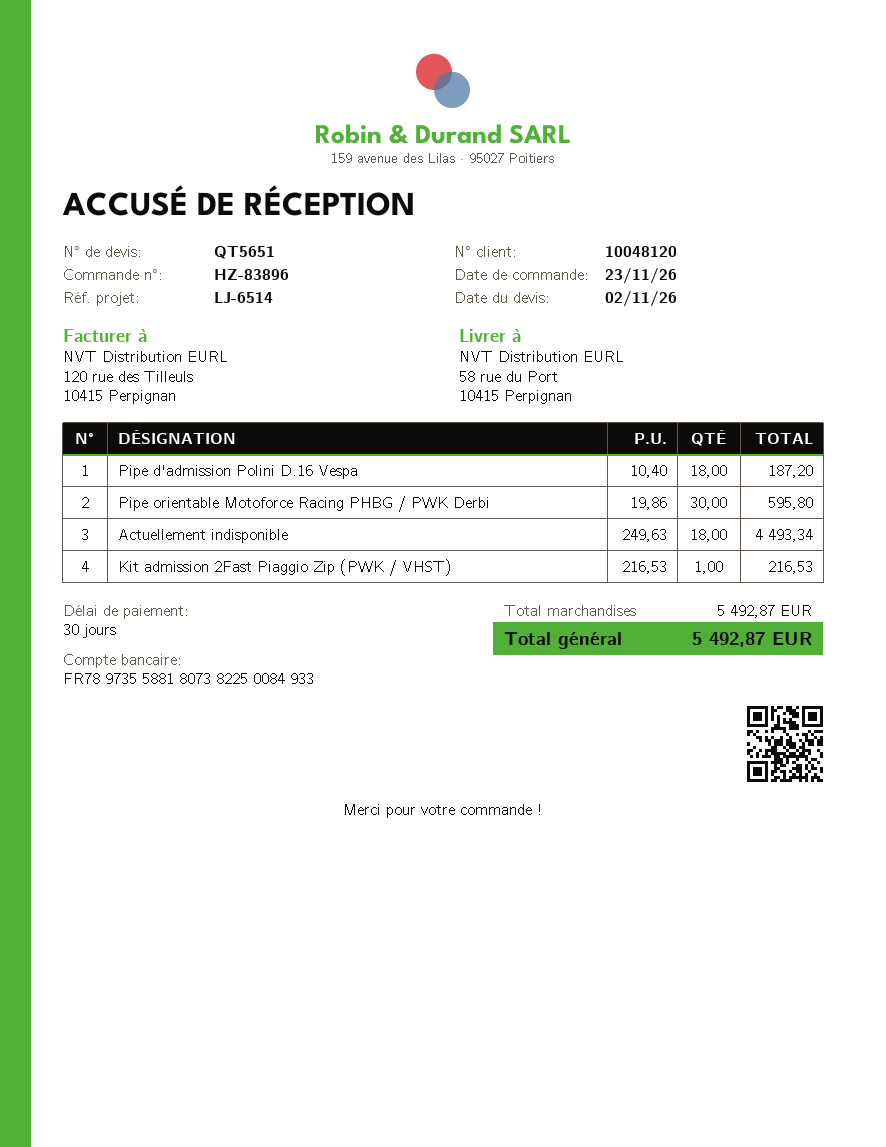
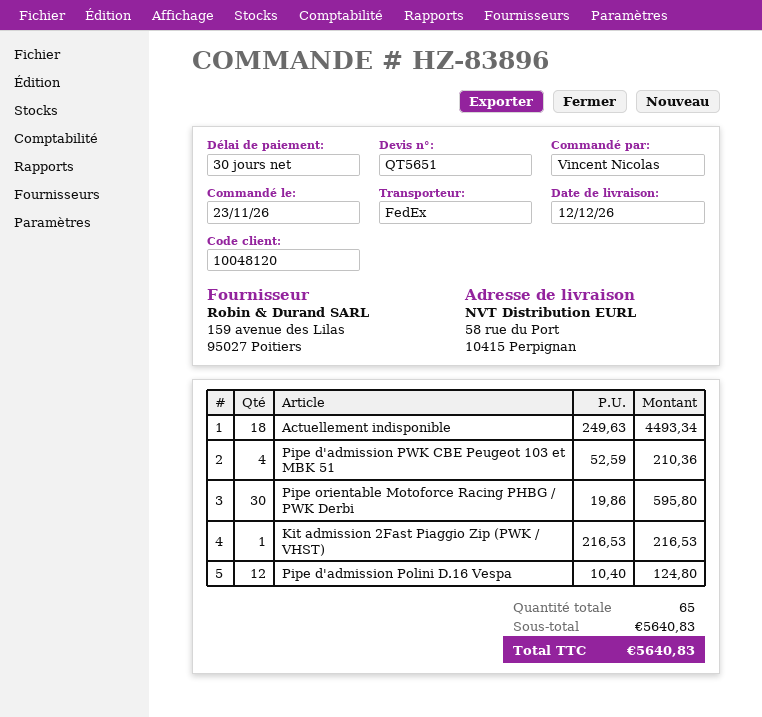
Pipe d'admission Polini D.16 Vespa: 18 x 10.40 = 187.20 -> 12 x 10.40 = 124.80
Pipe d'admission PWK CBE Peugeot 103 et MBK 51: none -> 4 x 52.59 = 210.36
subtotal: 5492.87 -> 5640.83
total: 5492.87 -> 5640.83

